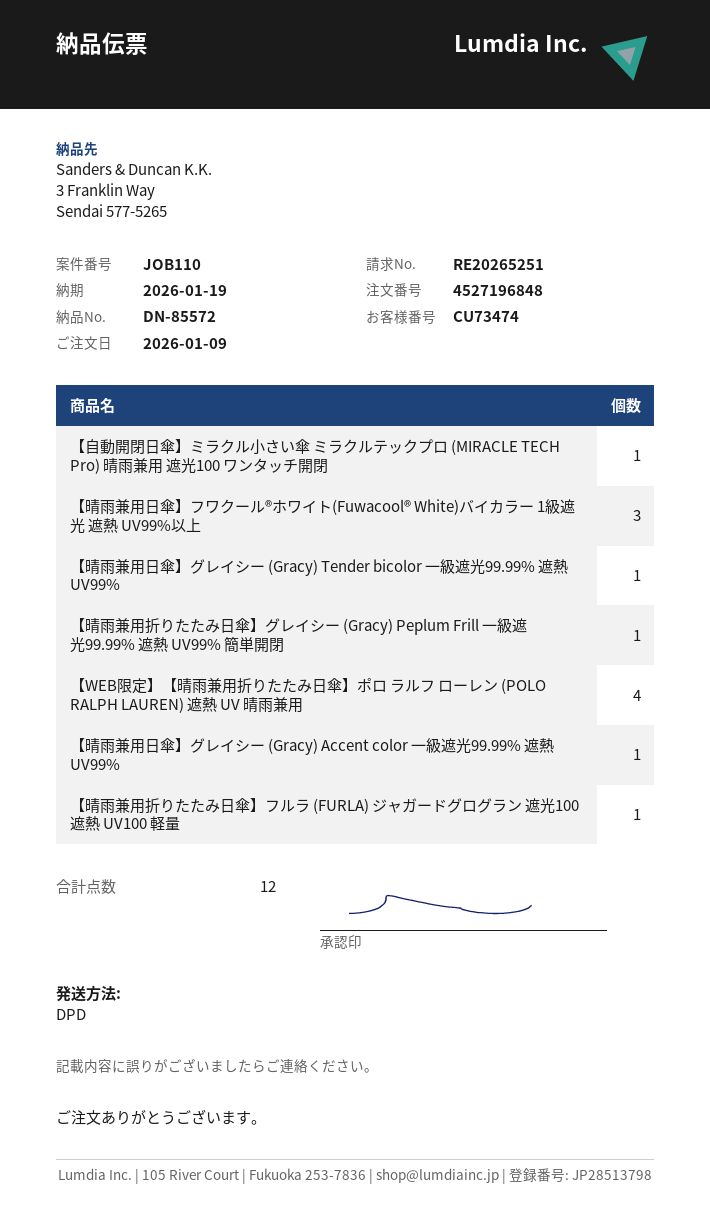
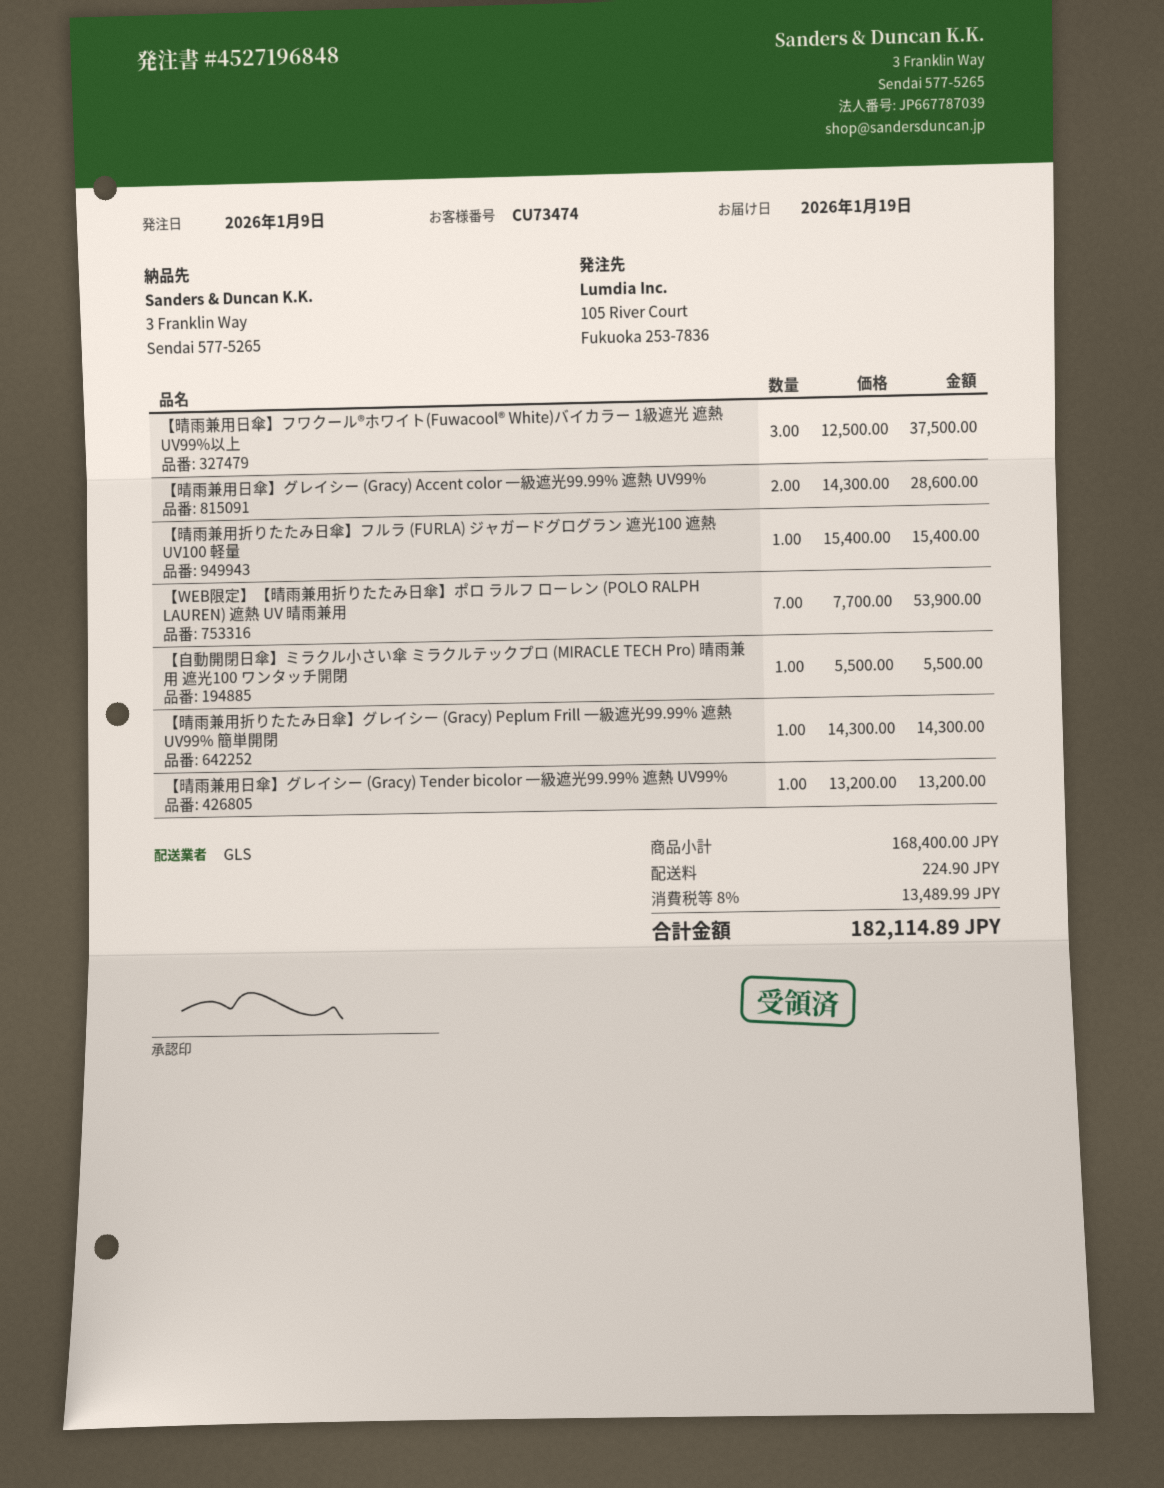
shipping method: DPD -> GLS
【WEB限定】【晴雨兼用折りたたみ日傘】ポロ ラルフ ローレン (POLO RALPH LAUREN) 遮熱 UV 晴雨兼用: 4 -> 7
【晴雨兼用日傘】グレイシー (Gracy) Accent color 一級遮光99.99% 遮熱 UV99%: 1 -> 2

